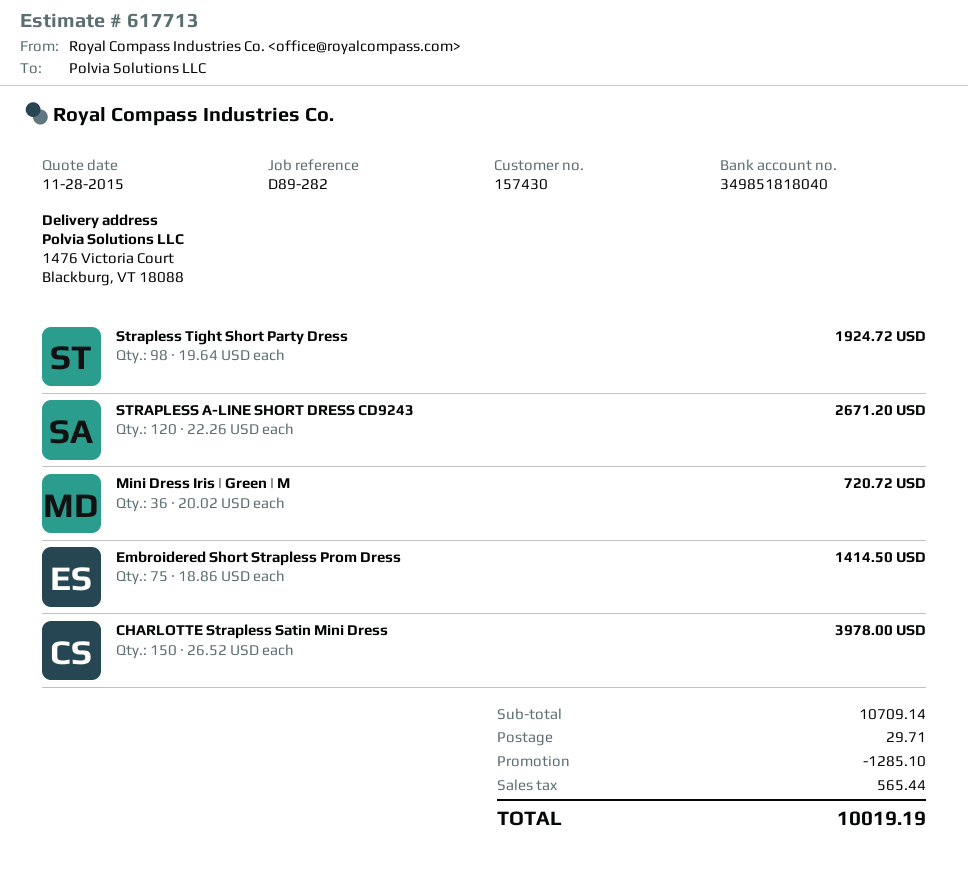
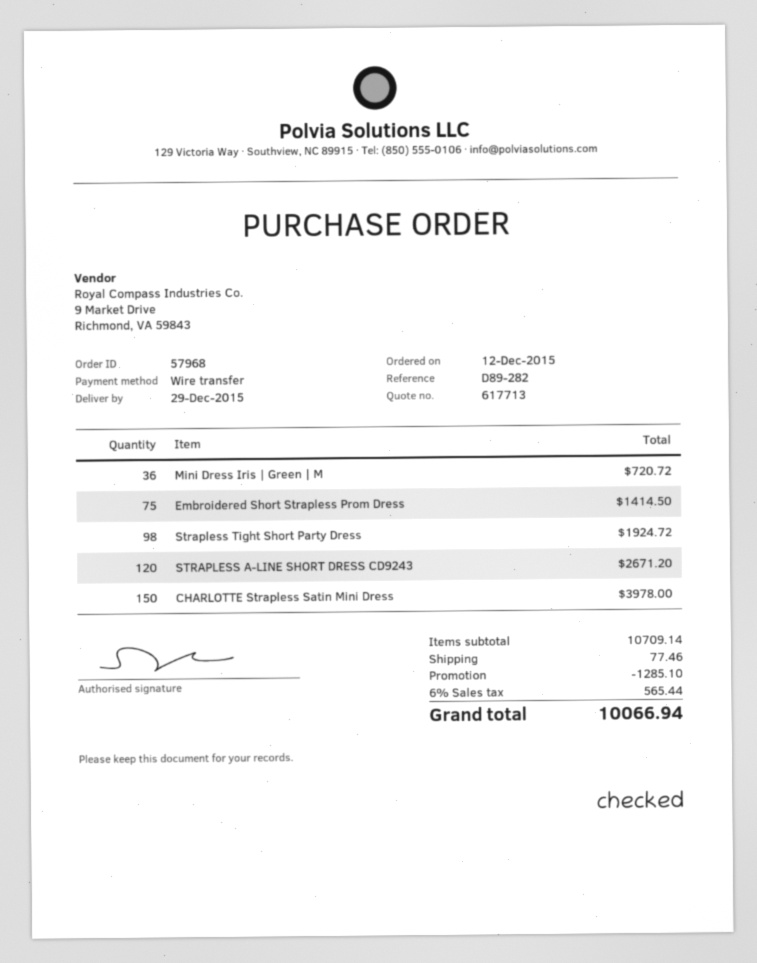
shipping: 29.71 -> 77.46
total: 10019.19 -> 10066.94

